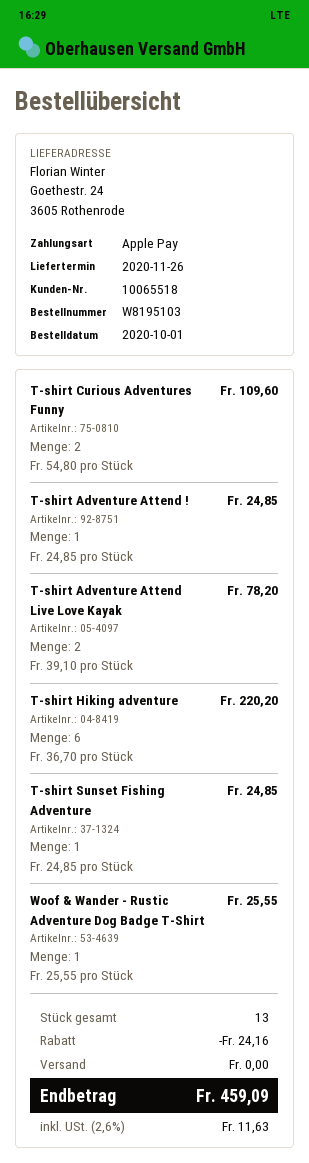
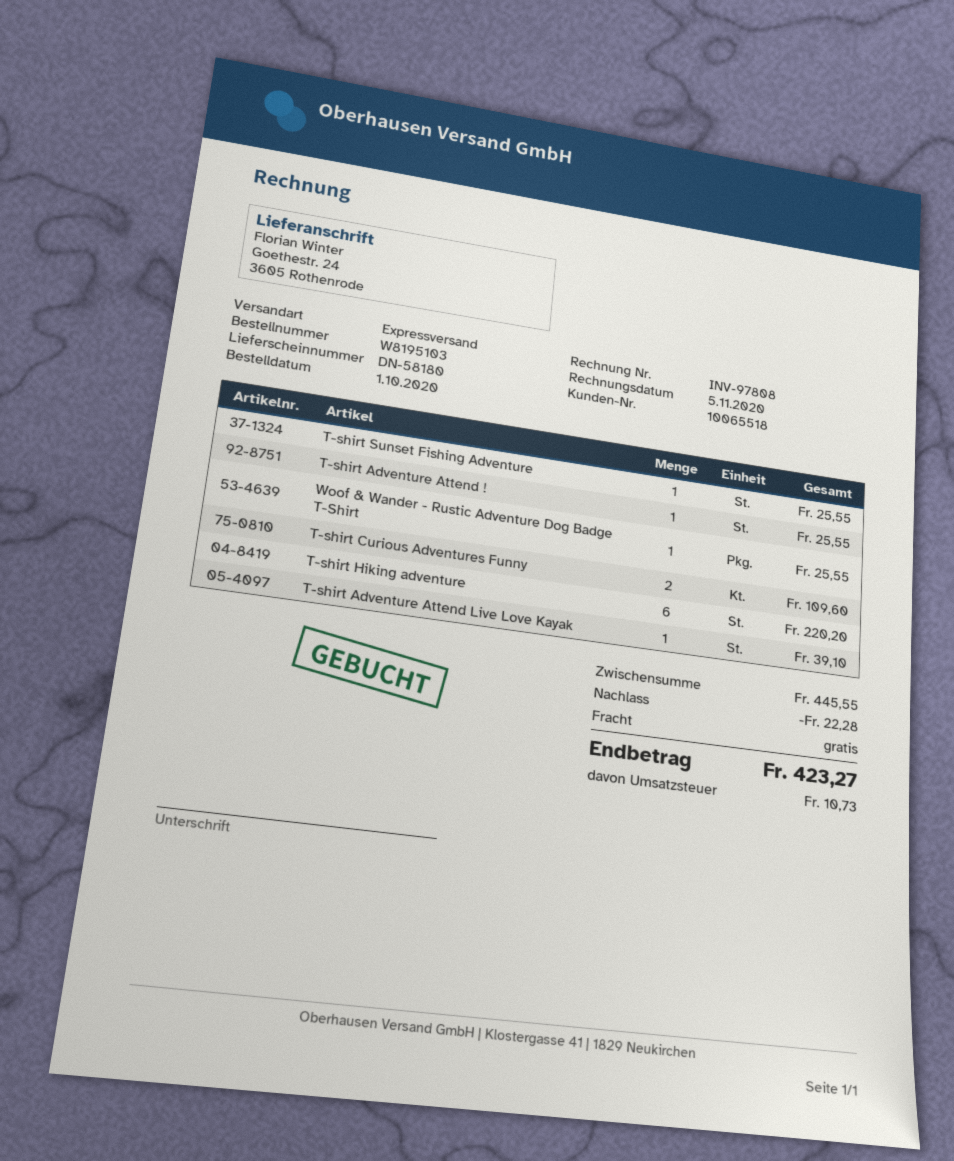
T-shirt Adventure Attend !: 1 for 24.85 -> 1 for 25.55
T-shirt Adventure Attend Live Love Kayak: 2 for 78.20 -> 1 for 39.10
T-shirt Sunset Fishing Adventure: 1 for 24.85 -> 1 for 25.55
discount: 24.16 -> 22.28
tax: 11.63 -> 10.73
total: 459.09 -> 423.27

